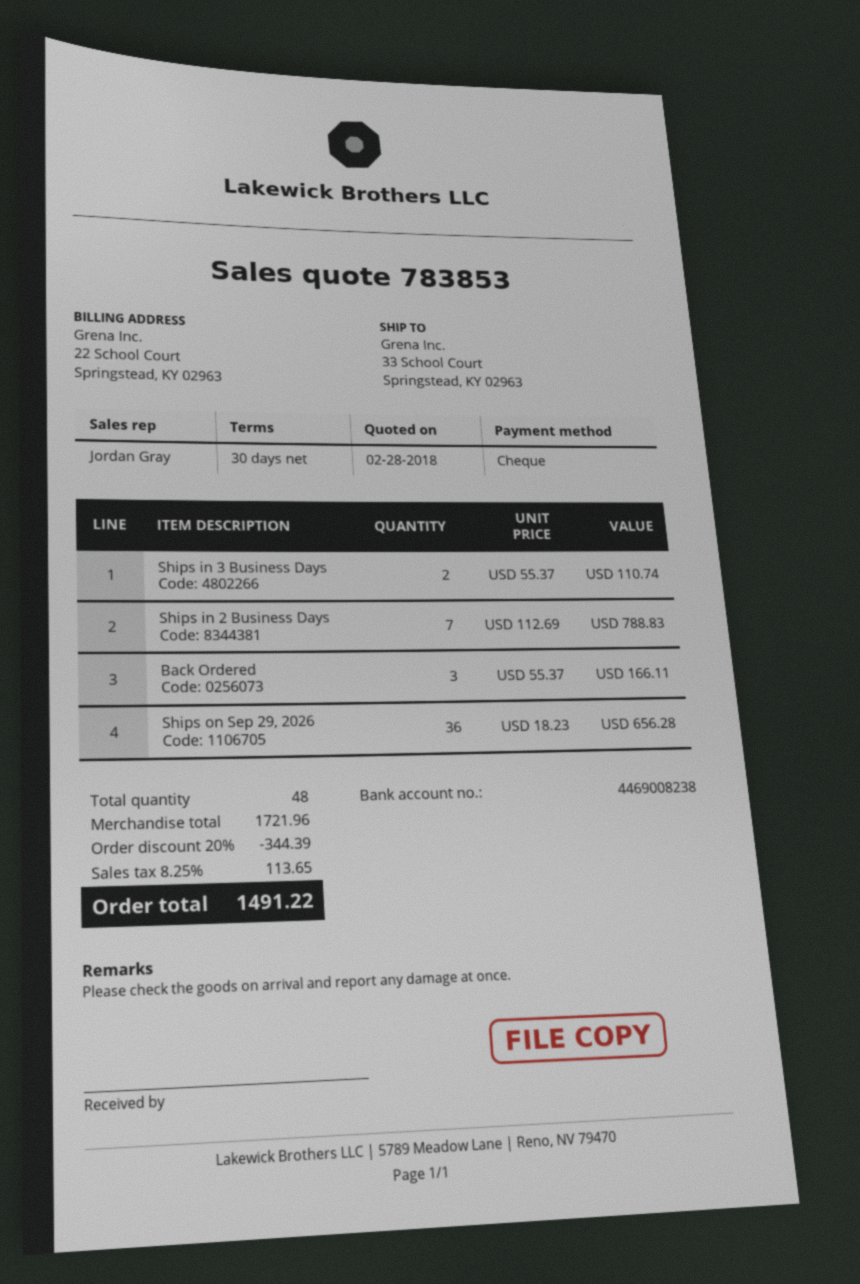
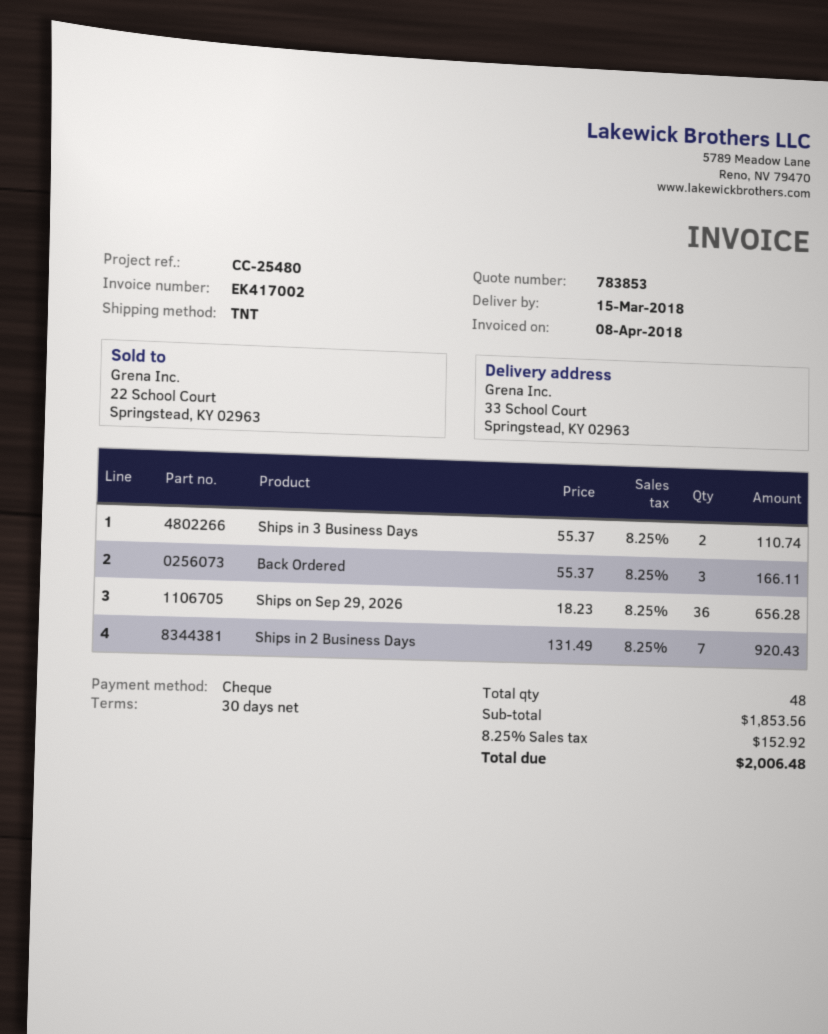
Ships in 2 Business Days: 7 x 112.69 = 788.83 -> 7 x 131.49 = 920.43
subtotal: 1721.96 -> 1853.56
discount: 20% = 344.39 -> none
tax: 8.25% = 113.65 -> 8.25% = 152.92
total: 1491.22 -> 2006.48

